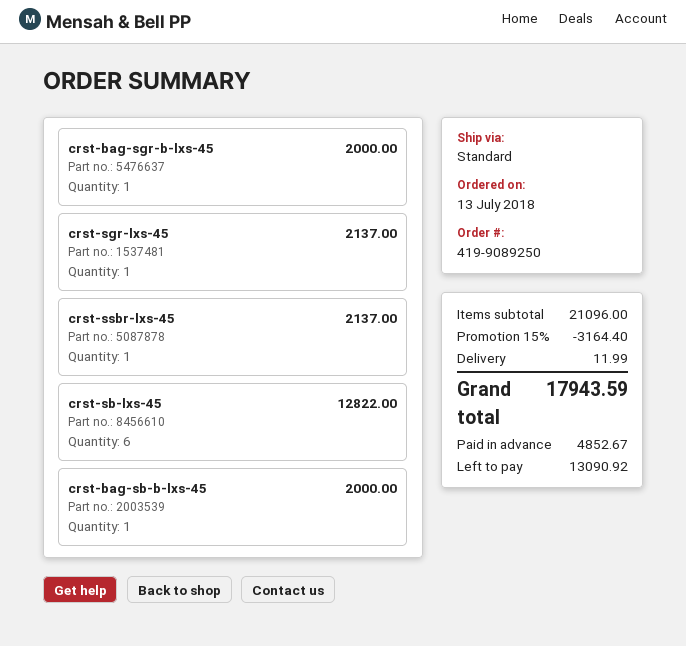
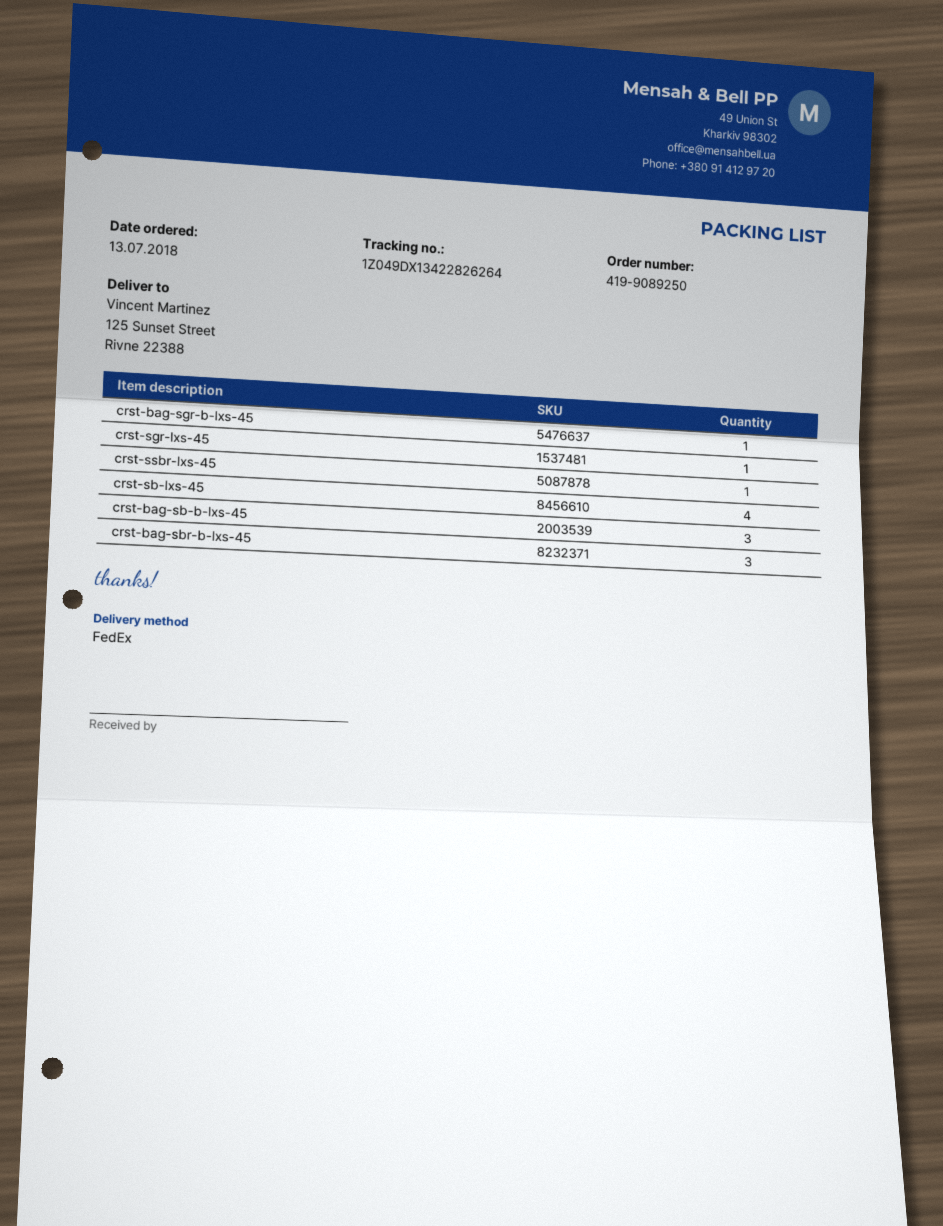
shipping method: standard -> FedEx
crst-sb-lxs-45: 6 -> 4
crst-bag-sb-b-lxs-45: 1 -> 3
crst-bag-sbr-b-lxs-45: none -> 3

